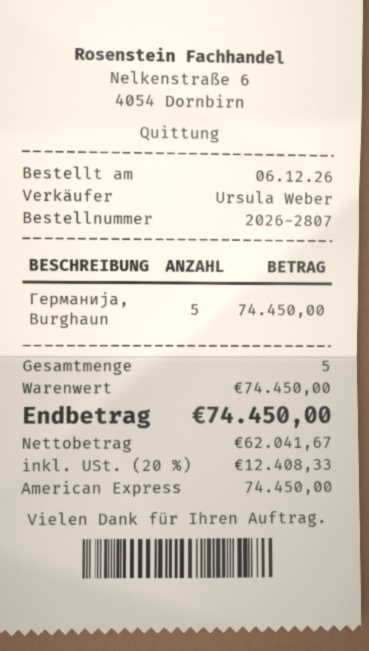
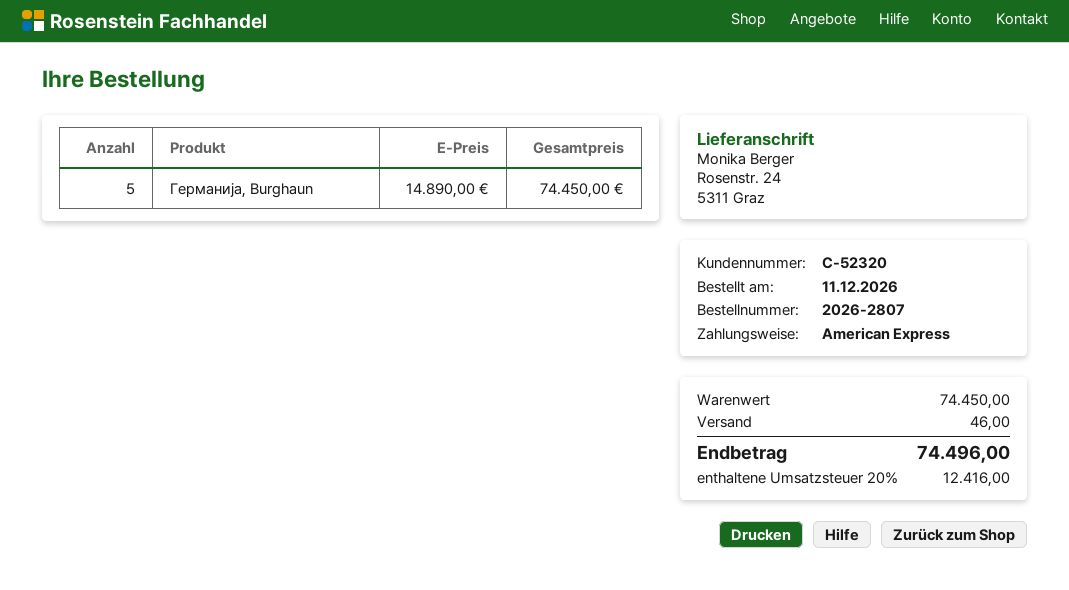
order date: 2026-12-06 -> 2026-12-11
shipping: none -> 46.00
tax: 20% = 12408.33 -> 20% = 12416.00
total: 74450.00 -> 74496.00

